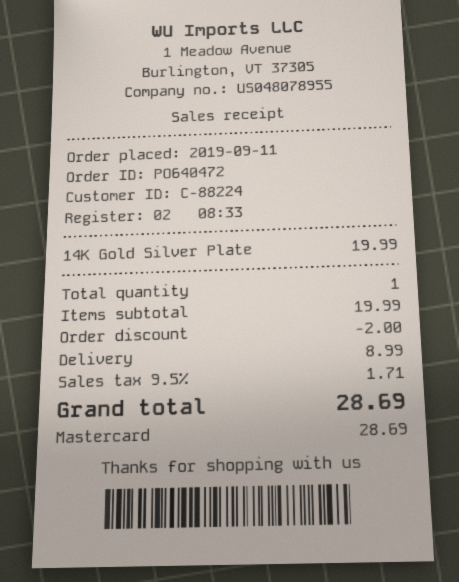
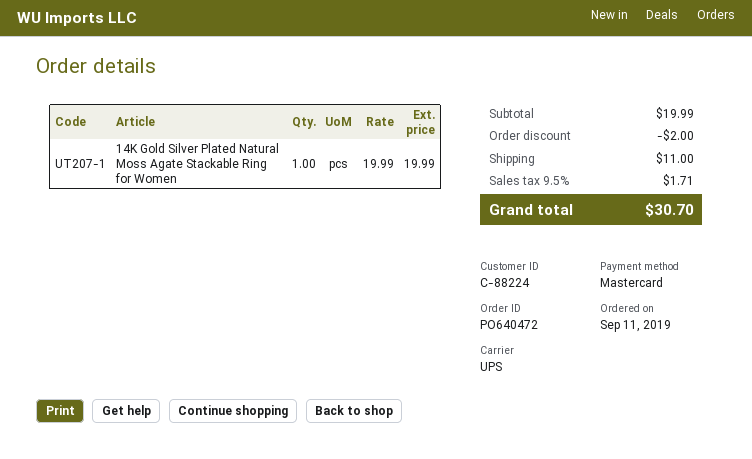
shipping: 8.99 -> 11.00
total: 28.69 -> 30.70

